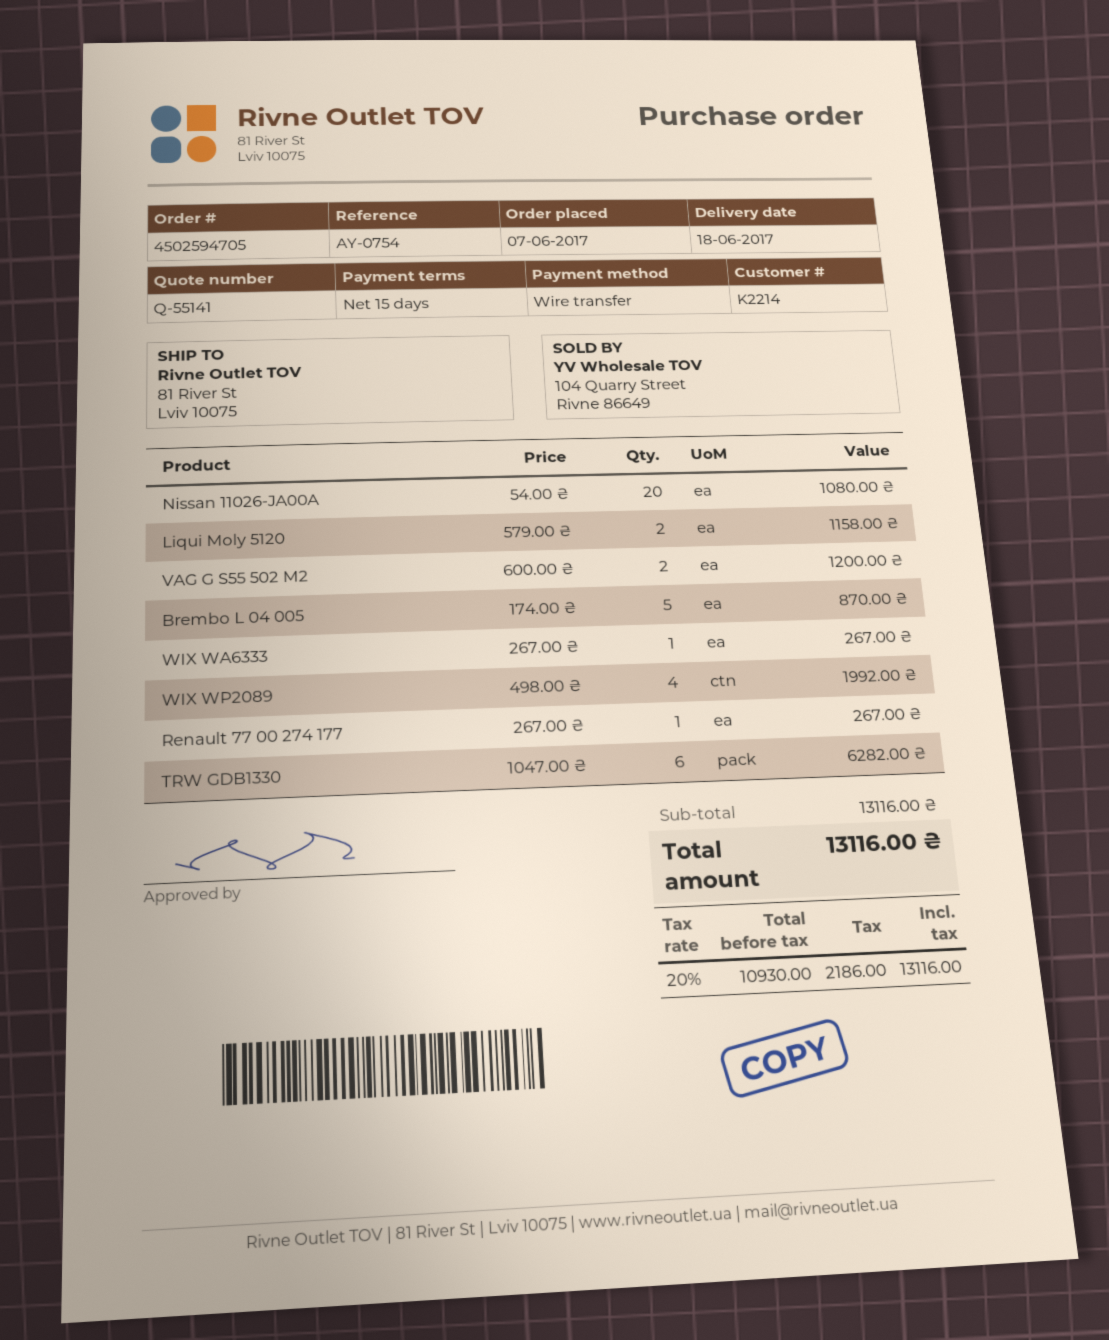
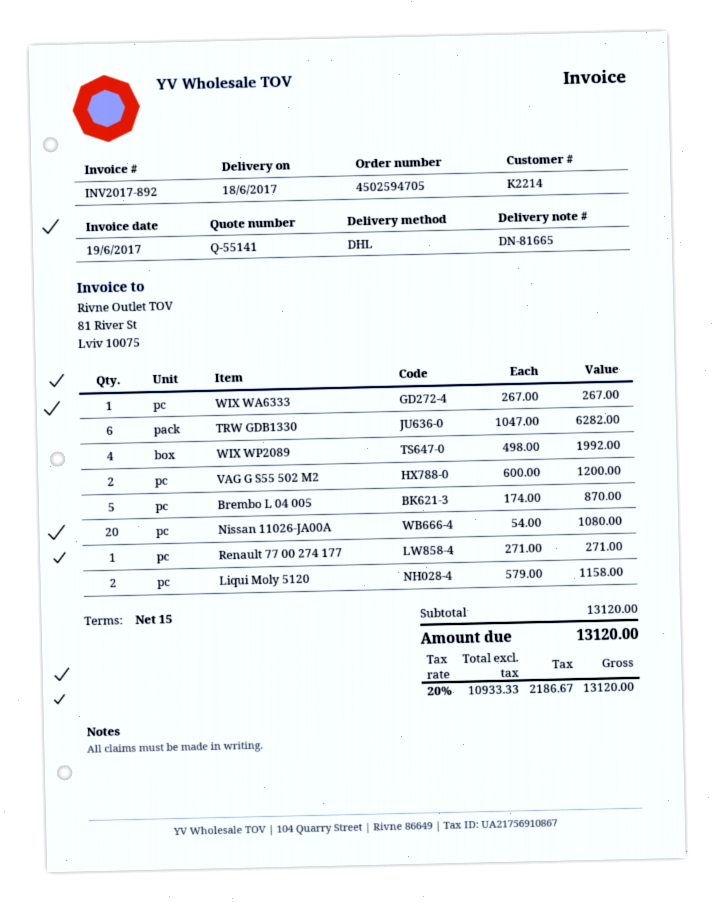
Renault 77 00 274 177: 1 x 267.00 = 267.00 -> 1 x 271.00 = 271.00
subtotal: 13116.00 -> 13120.00
net: 10930.00 -> 10933.33
tax: 20% = 2186.00 -> 20% = 2186.67
total: 13116.00 -> 13120.00

